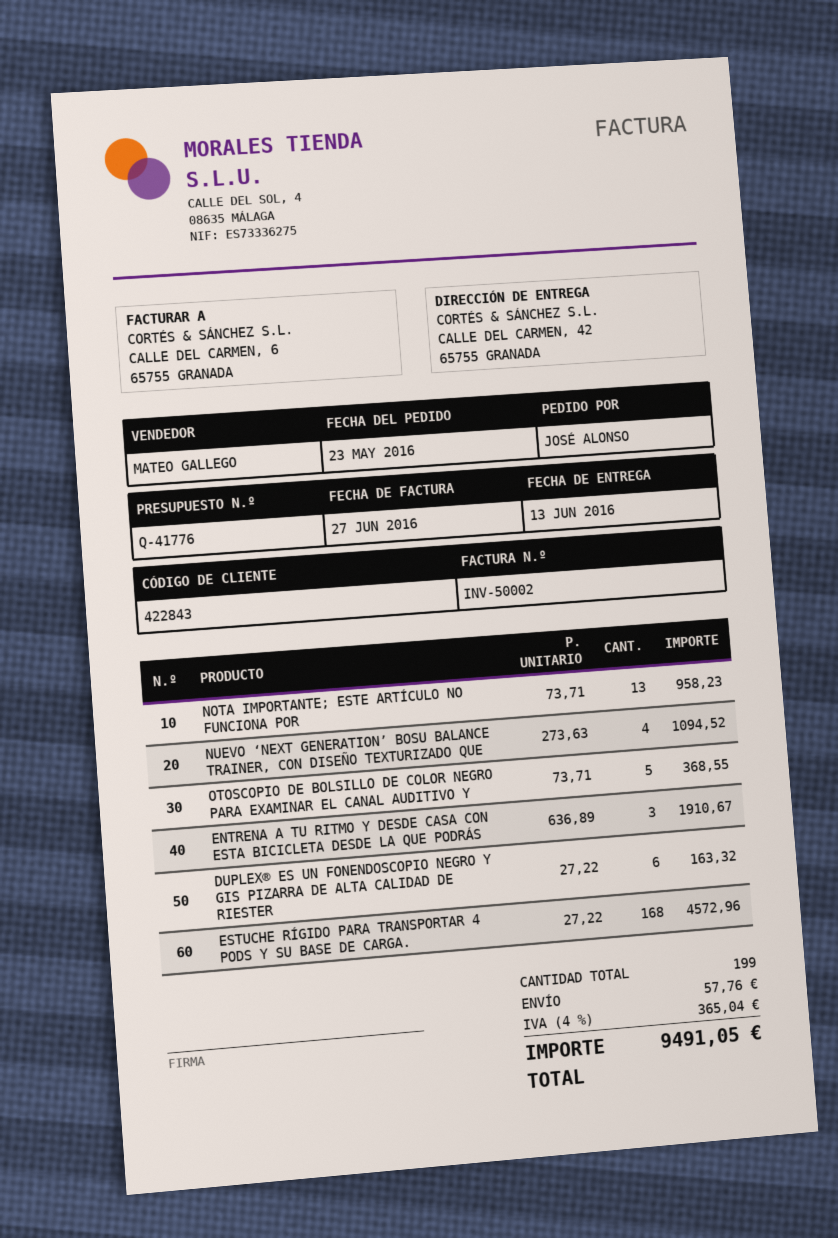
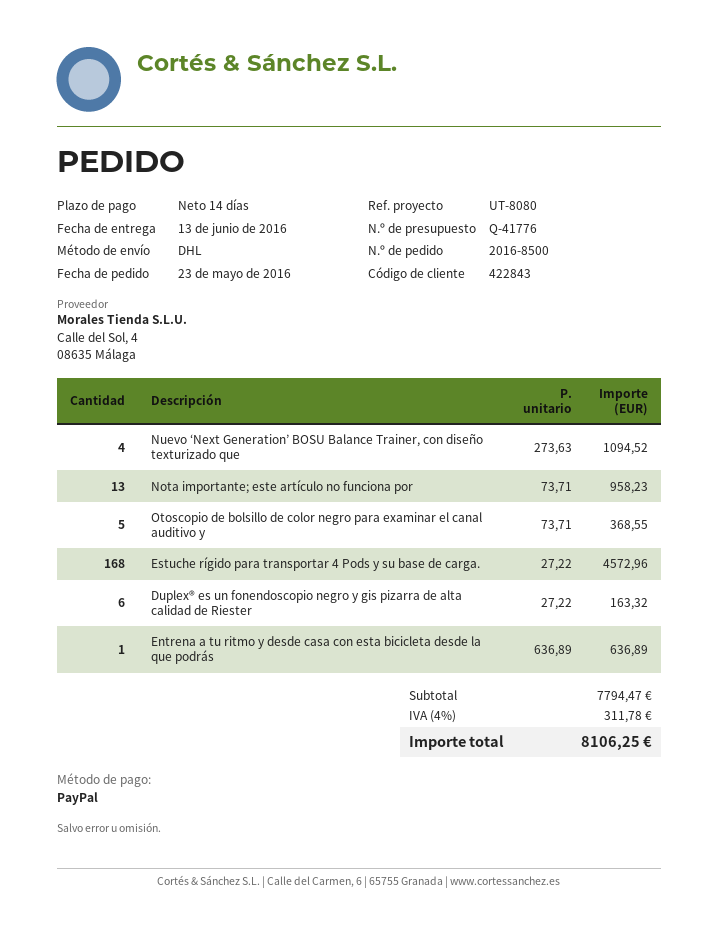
ENTRENA A TU RITMO Y DESDE CASA CON ESTA BICICLETA DESDE LA QUE PODRÁS: 3 x 636.89 = 1910.67 -> 1 x 636.89 = 636.89
shipping: 57.76 -> none
tax: 4% = 365.04 -> 4% = 311.78
total: 9491.05 -> 8106.25

